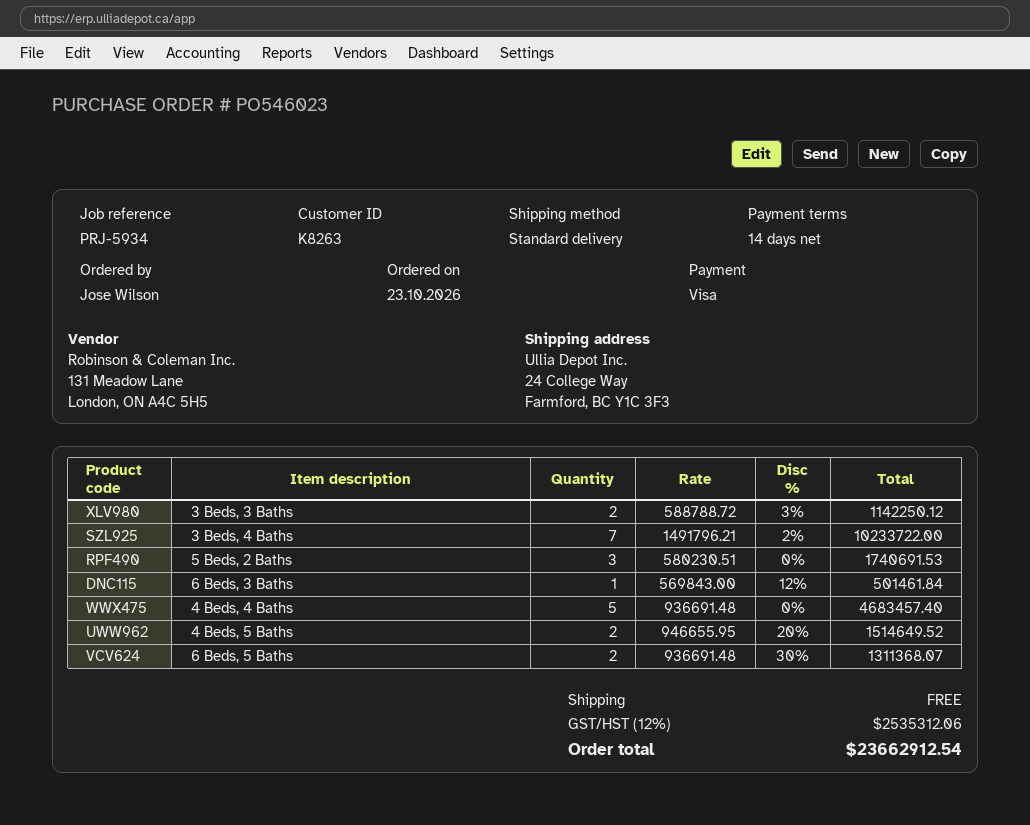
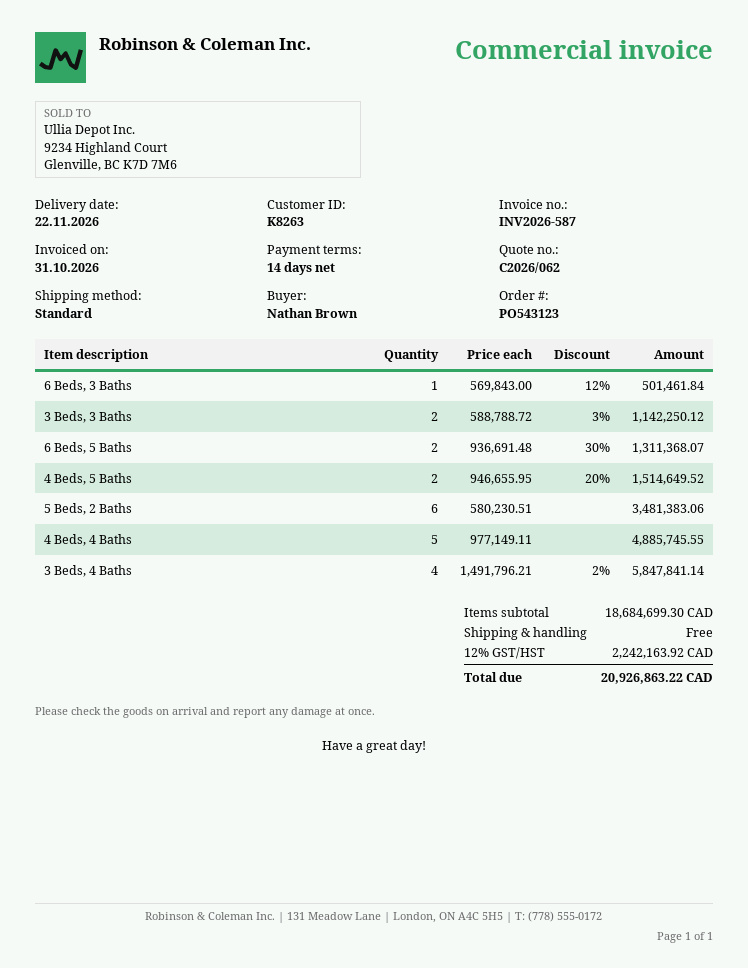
order number: PO546023 -> PO543123
ordered by: Jose Wilson -> Nathan Brown
3 Beds, 4 Baths: 7 x 1491796.21 - 2% = 10233722.00 -> 4 x 1491796.21 - 2% = 5847841.14
5 Beds, 2 Baths: 3 x 580230.51 = 1740691.53 -> 6 x 580230.51 = 3481383.06
4 Beds, 4 Baths: 5 x 936691.48 = 4683457.40 -> 5 x 977149.11 = 4885745.55
tax: 12% = 2535312.06 -> 12% = 2242163.92
total: 23662912.54 -> 20926863.22

